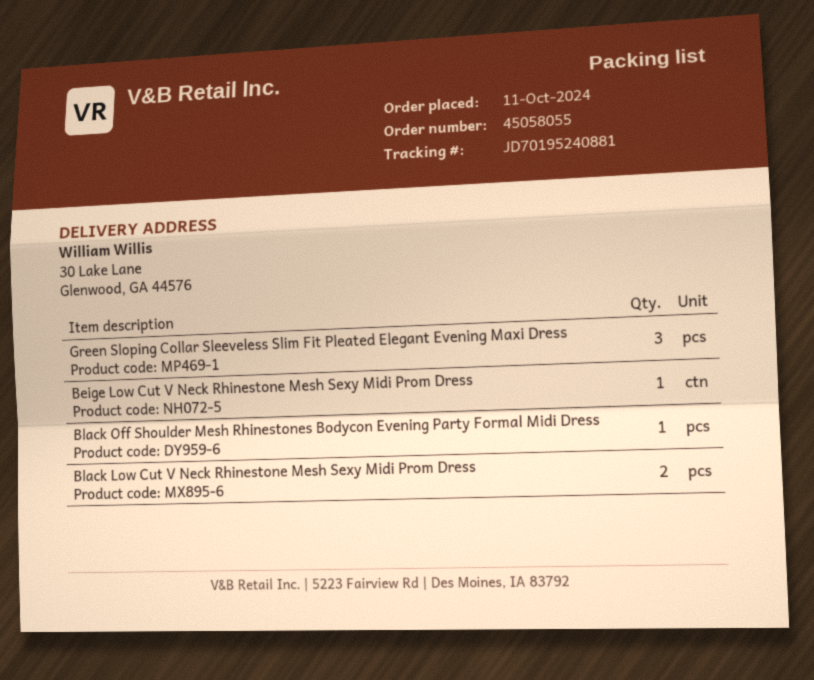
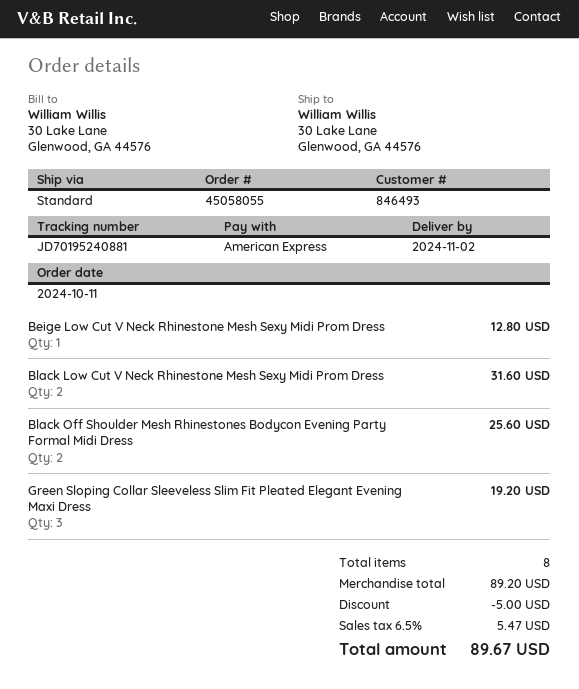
Black Off Shoulder Mesh Rhinestones Bodycon Evening Party Formal Midi Dress: 1 -> 2

